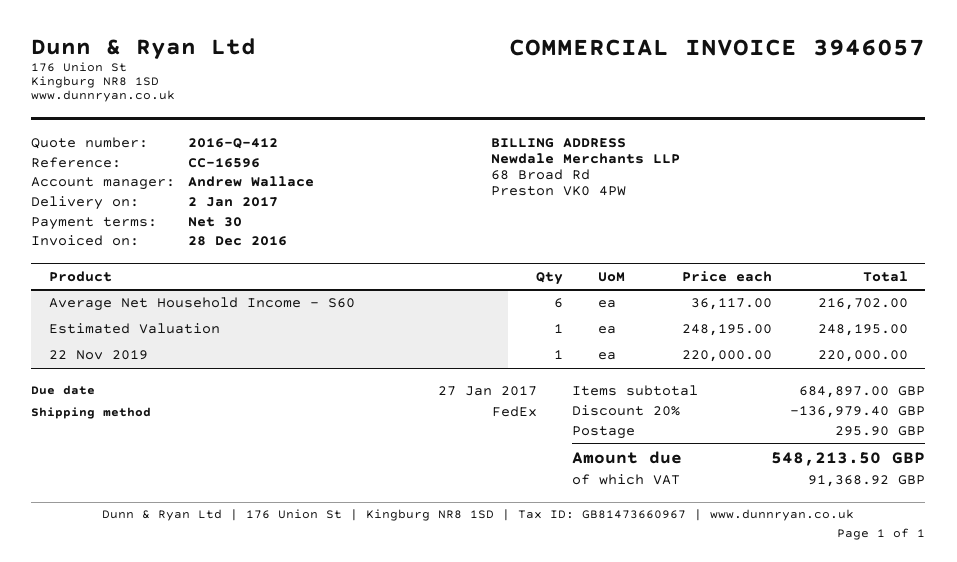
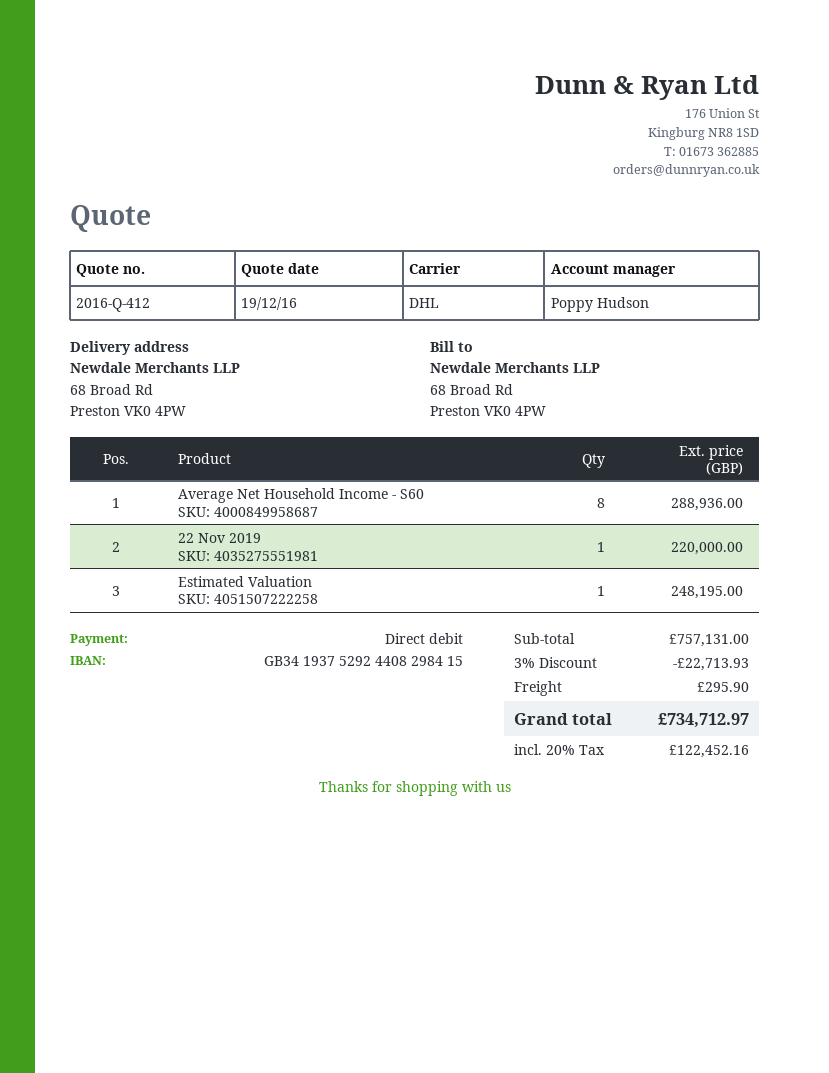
sales rep: Andrew Wallace -> Poppy Hudson
shipping method: FedEx -> DHL
Average Net Household Income - S60: 6 for 216702.00 -> 8 for 288936.00
subtotal: 684897.00 -> 757131.00
discount: 20% = 136979.40 -> 3% = 22713.93
tax: 91368.92 -> 122452.16
total: 548213.50 -> 734712.97

